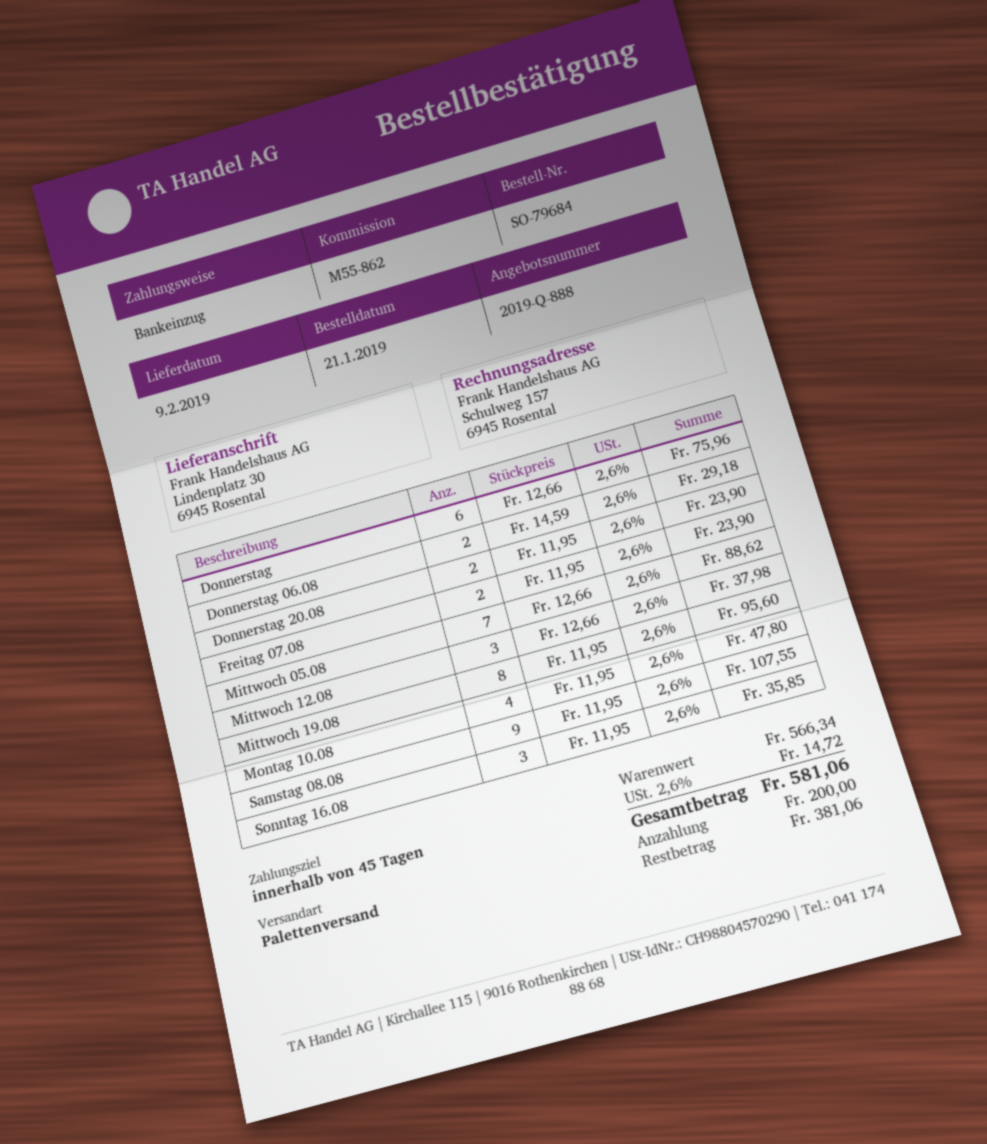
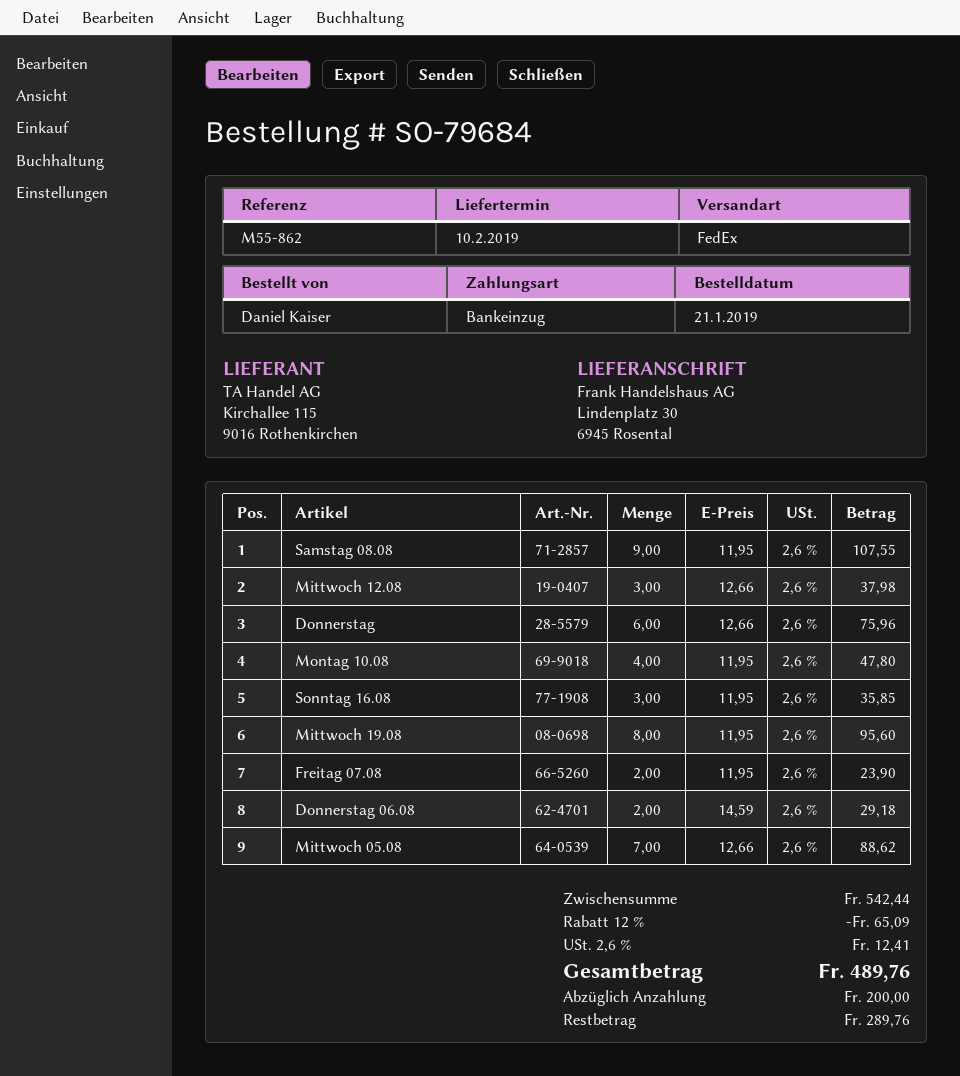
delivery date: 2019-02-09 -> 2019-02-10
shipping method: pallet freight -> FedEx
Donnerstag 20.08: 2 x 11.95 = 23.90 -> none
subtotal: 566.34 -> 542.44
discount: none -> 12% = 65.09
tax: 2.6% = 14.72 -> 2.6% = 12.41
total: 581.06 -> 489.76
balance: 381.06 -> 289.76

